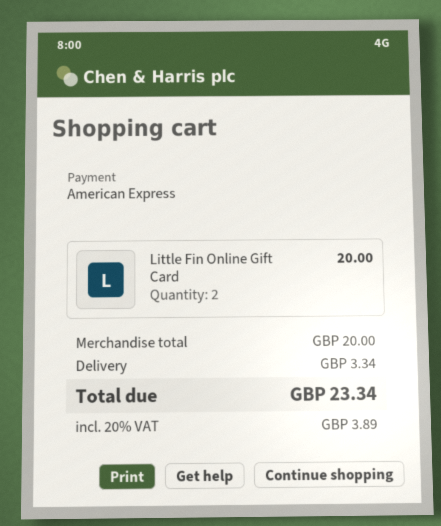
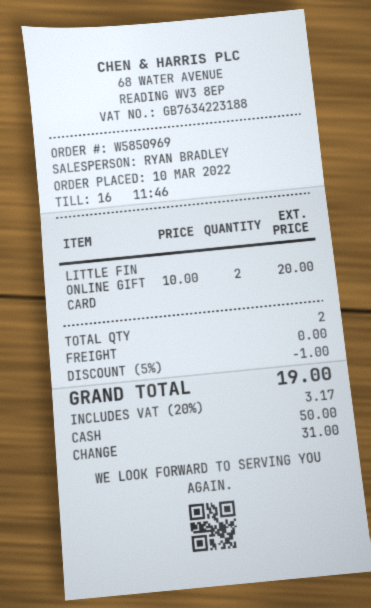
payment method: American Express -> cash
discount: none -> 5% = 1.00
shipping: 3.34 -> 0.00
tax: 20% = 3.89 -> 20% = 3.17
total: 23.34 -> 19.00

